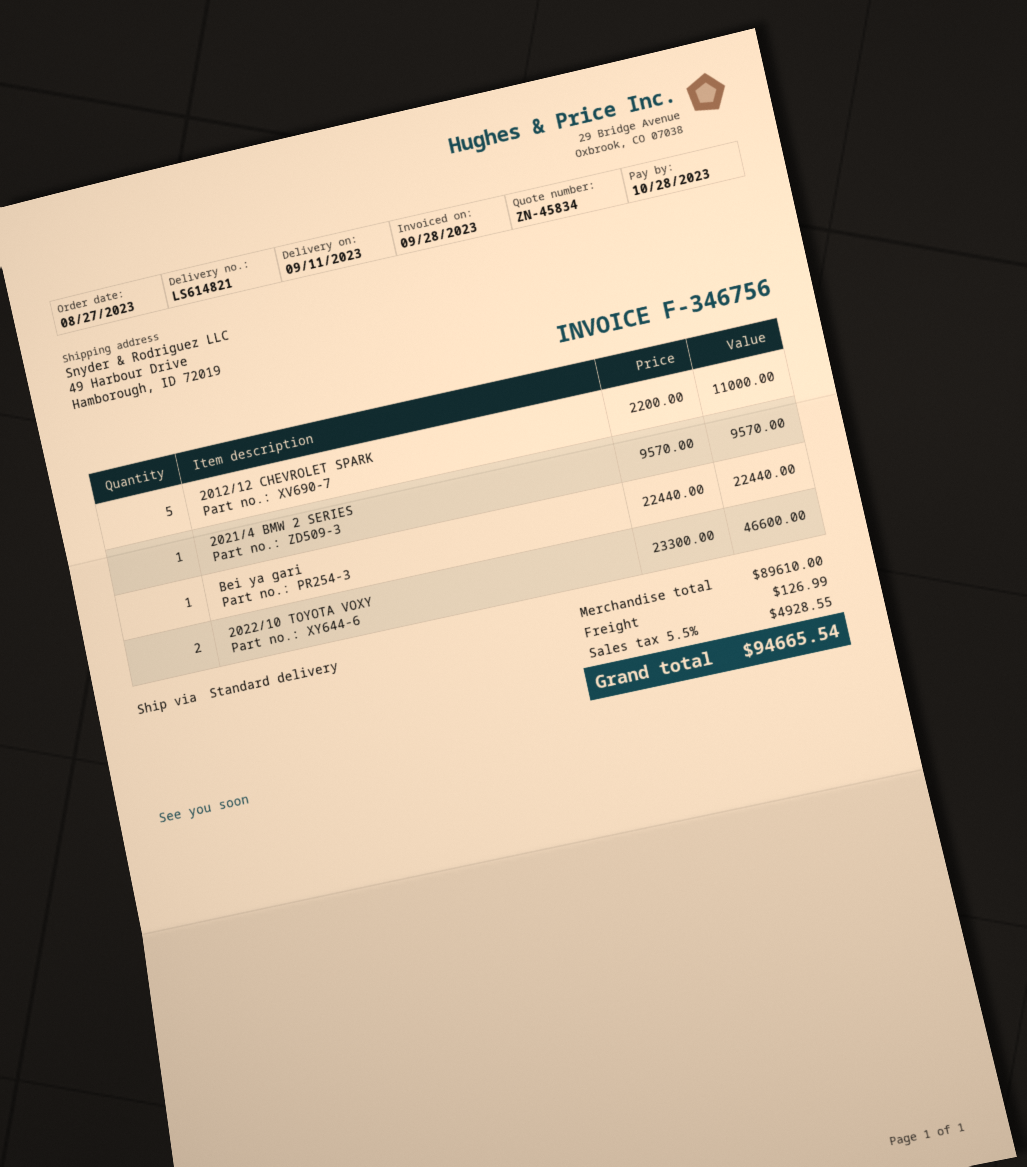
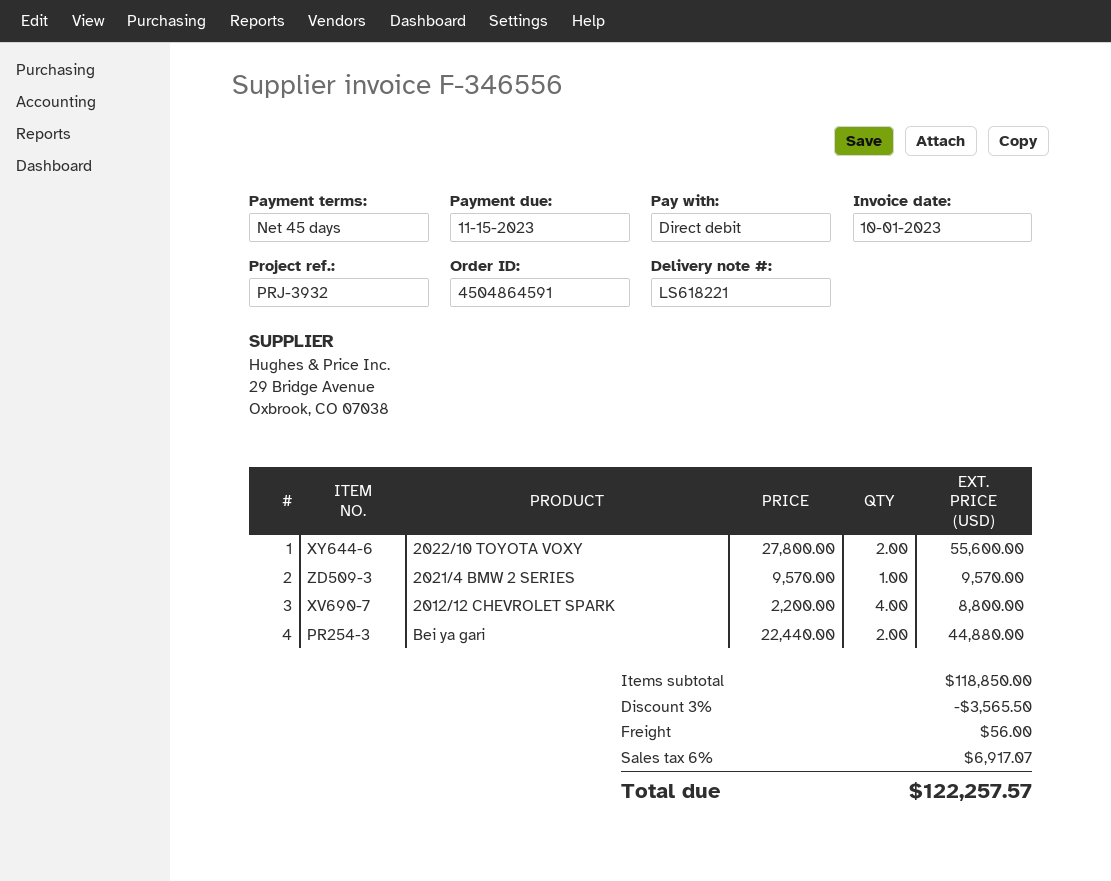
delivery note number: LS614821 -> LS618221
invoice number: F-346756 -> F-346556
invoice date: 2023-09-28 -> 2023-10-01
due date: 2023-10-28 -> 2023-11-15
2012/12 CHEVROLET SPARK: 5 x 2200.00 = 11000.00 -> 4 x 2200.00 = 8800.00
Bei ya gari: 1 x 22440.00 = 22440.00 -> 2 x 22440.00 = 44880.00
2022/10 TOYOTA VOXY: 2 x 23300.00 = 46600.00 -> 2 x 27800.00 = 55600.00
subtotal: 89610.00 -> 118850.00
discount: none -> 3% = 3565.50
shipping: 126.99 -> 56.00
tax: 5.5% = 4928.55 -> 6% = 6917.07
total: 94665.54 -> 122257.57

